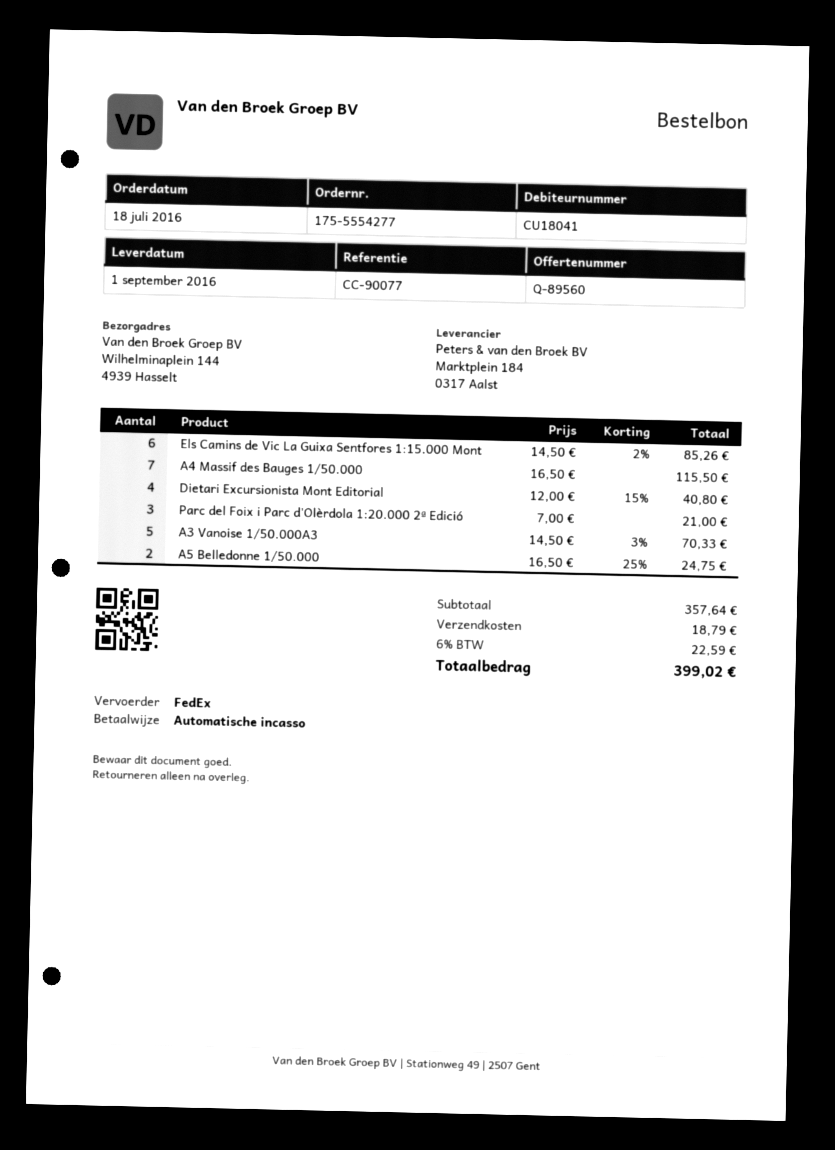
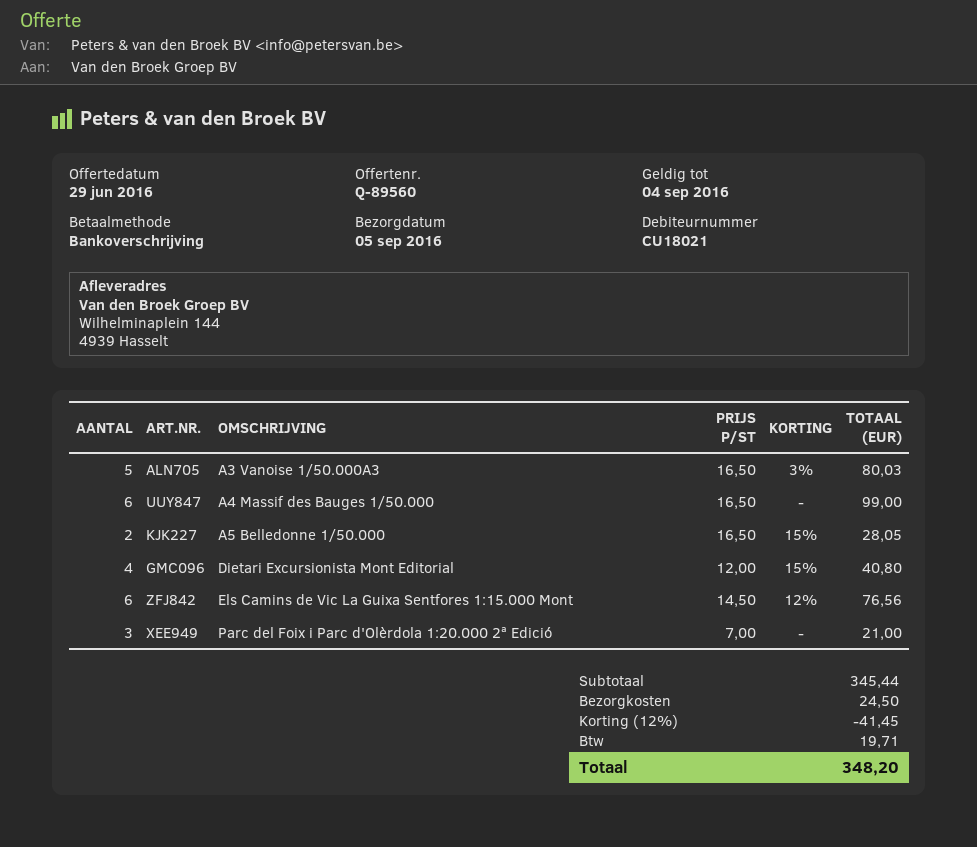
delivery date: 2016-09-01 -> 2016-09-05
customer number: CU18041 -> CU18021
payment method: direct debit -> bank transfer
Els Camins de Vic La Guixa Sentfores 1:15.000 Mont: 6 x 14.50 - 2% = 85.26 -> 6 x 14.50 - 12% = 76.56
A4 Massif des Bauges 1/50.000: 7 x 16.50 = 115.50 -> 6 x 16.50 = 99.00
A3 Vanoise 1/50.000A3: 5 x 14.50 - 3% = 70.33 -> 5 x 16.50 - 3% = 80.03
A5 Belledonne 1/50.000: 2 x 16.50 - 25% = 24.75 -> 2 x 16.50 - 15% = 28.05
subtotal: 357.64 -> 345.44
discount: none -> 12% = 41.45
shipping: 18.79 -> 24.50
tax: 22.59 -> 19.71
total: 399.02 -> 348.20

